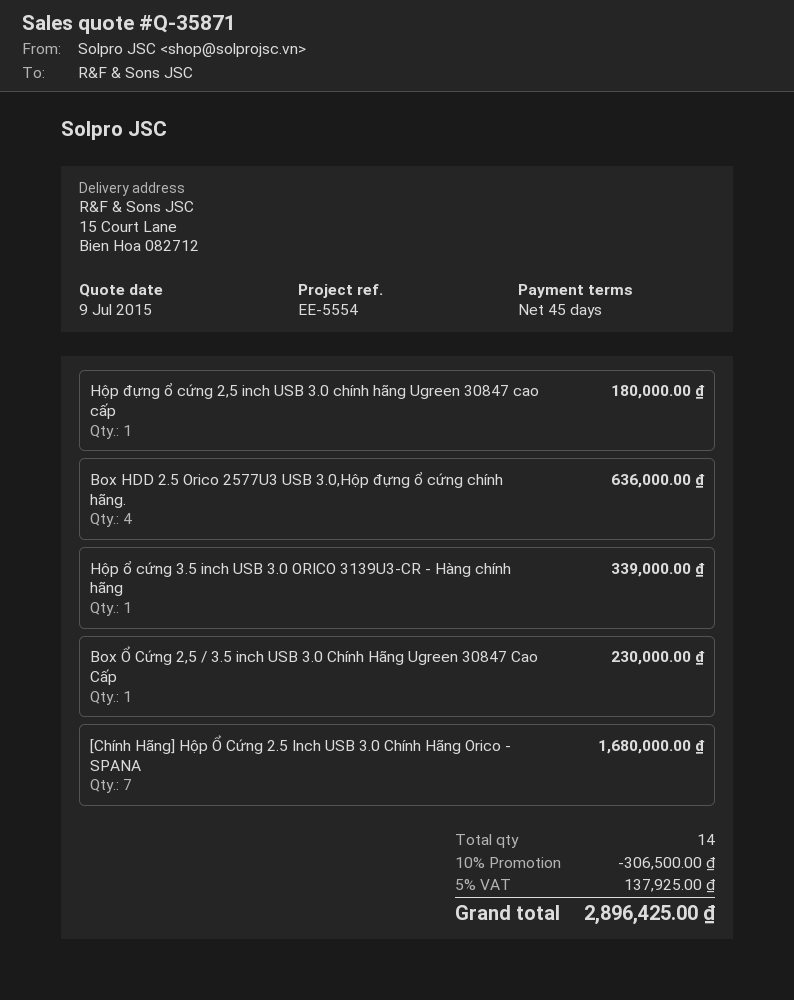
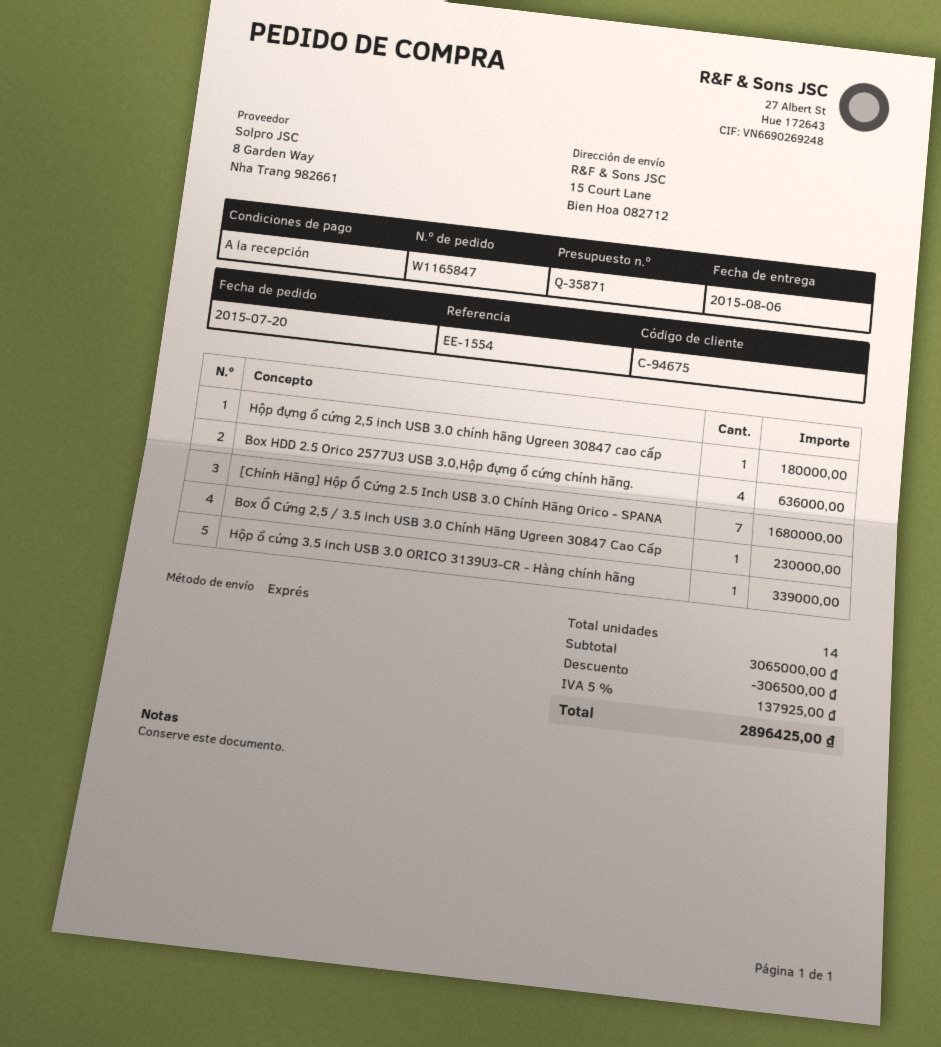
payment terms: 45 days -> on receipt
reference: EE-5554 -> EE-1554

